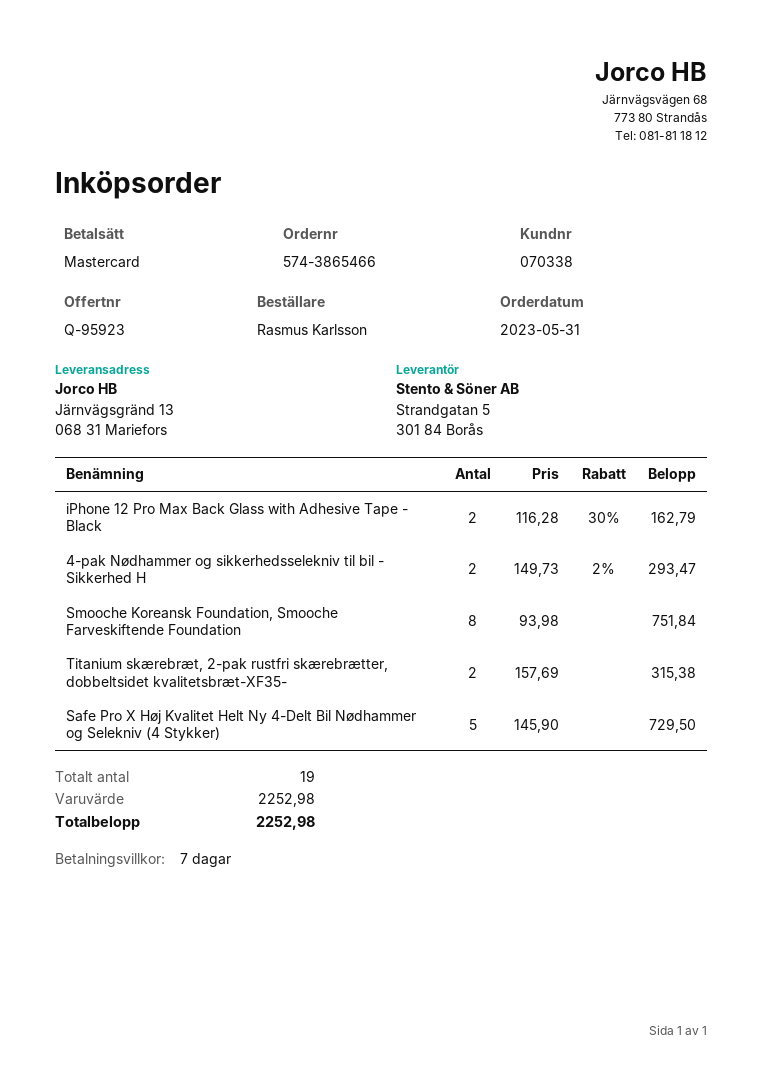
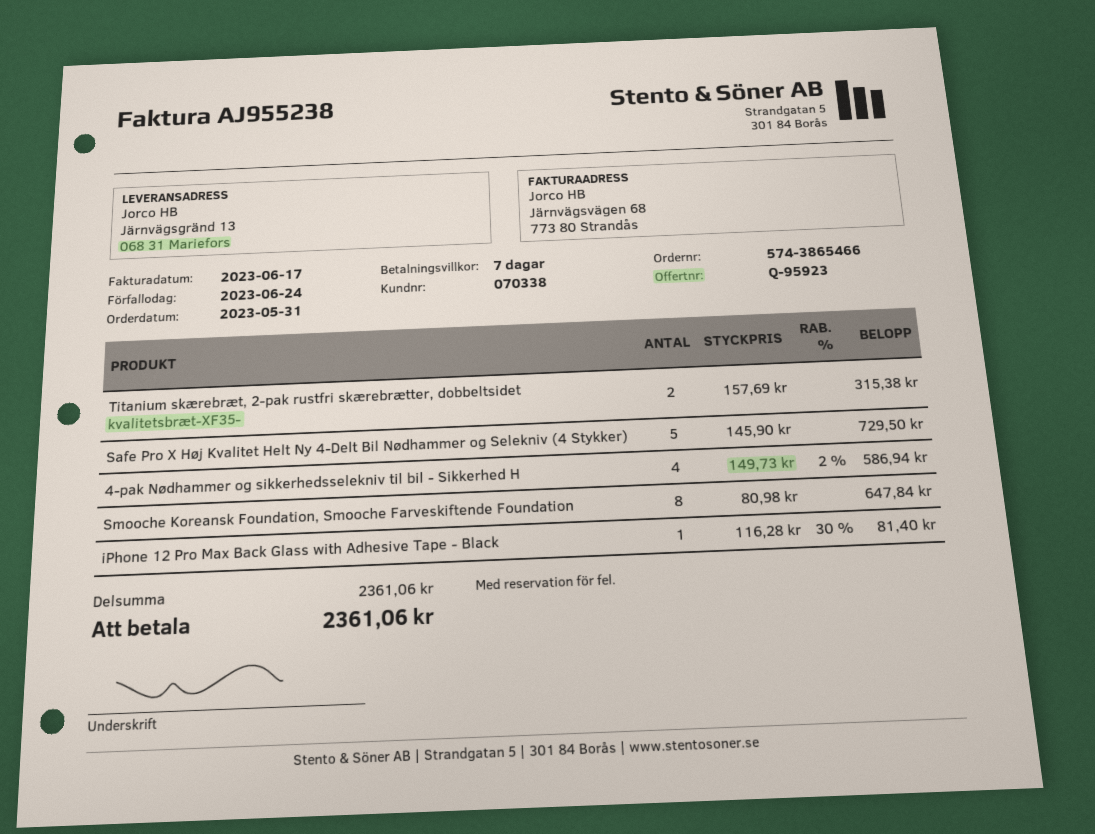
iPhone 12 Pro Max Back Glass with Adhesive Tape - Black: 2 x 116.28 - 30% = 162.79 -> 1 x 116.28 - 30% = 81.40
4-pak Nødhammer og sikkerhedsselekniv til bil - Sikkerhed H: 2 x 149.73 - 2% = 293.47 -> 4 x 149.73 - 2% = 586.94
Smooche Koreansk Foundation, Smooche Farveskiftende Foundation: 8 x 93.98 = 751.84 -> 8 x 80.98 = 647.84
subtotal: 2252.98 -> 2361.06
total: 2252.98 -> 2361.06

